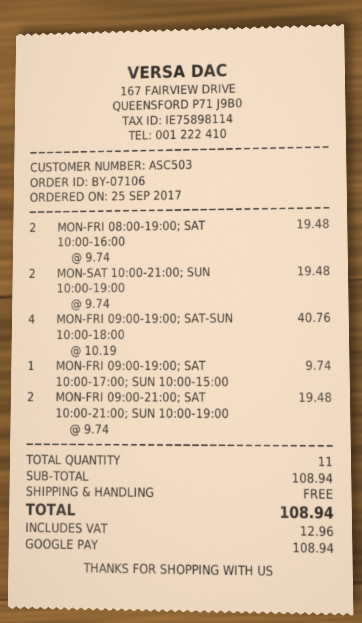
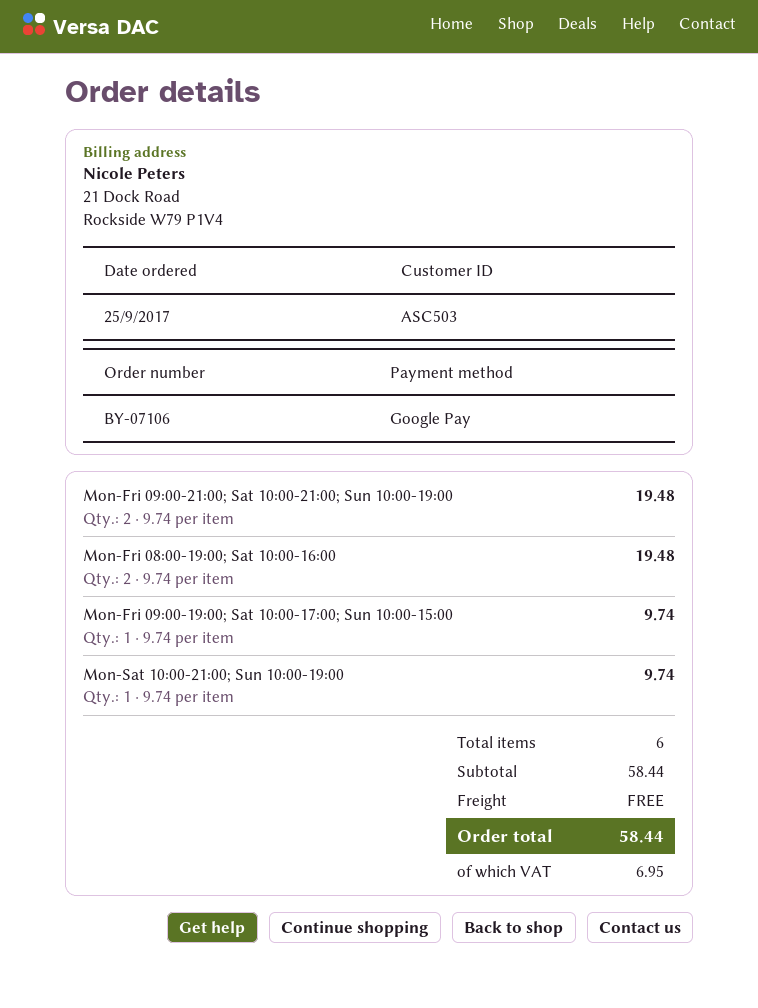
MON-SAT 10:00-21:00; SUN 10:00-19:00: 2 x 9.74 = 19.48 -> 1 x 9.74 = 9.74
MON-FRI 09:00-19:00; SAT-SUN 10:00-18:00: 4 x 10.19 = 40.76 -> none
total quantity: 11 -> 6
subtotal: 108.94 -> 58.44
tax: 12.96 -> 6.95
total: 108.94 -> 58.44

